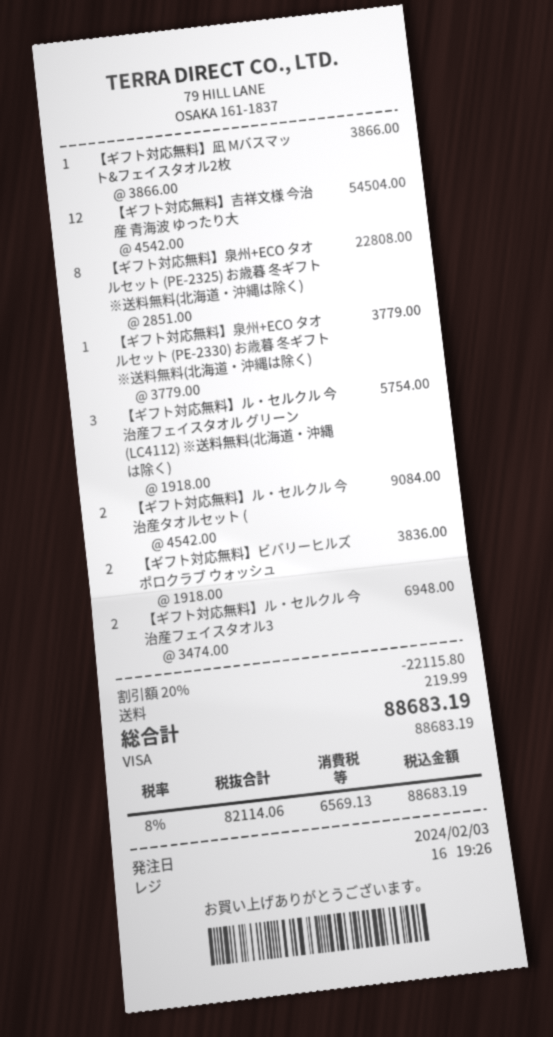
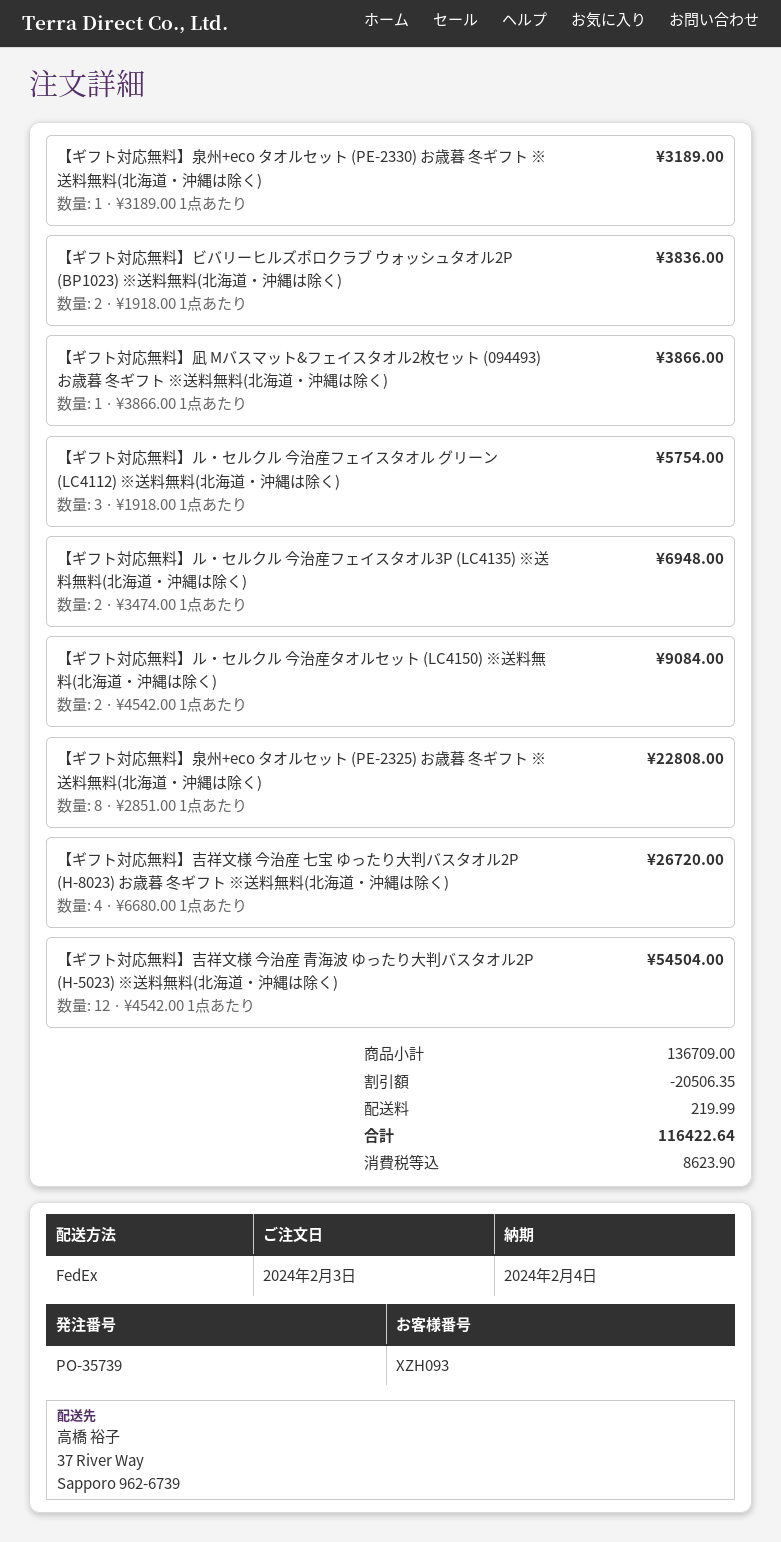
【ギフト対応無料】泉州+ECO タオルセット (PE-2330) お歳暮 冬ギフト ※送料無料(北海道・沖縄は除く): 1 x 3779.00 = 3779.00 -> 1 x 3189.00 = 3189.00
【ギフト対応無料】吉祥文様 今治産 七宝 ゆったり大判バスタオル2P (H-8023) お歳暮 冬ギフト ※送料無料(北海道・沖縄は除く): none -> 4 x 6680.00 = 26720.00
discount: 22115.80 -> 20506.35
tax: 6569.13 -> 8623.90
total: 88683.19 -> 116422.64

